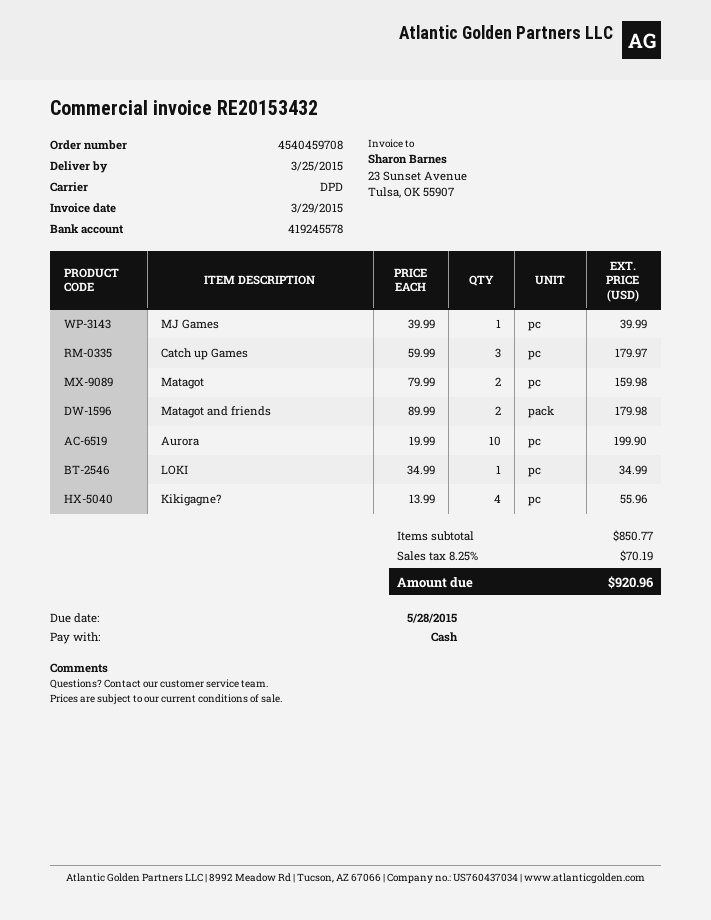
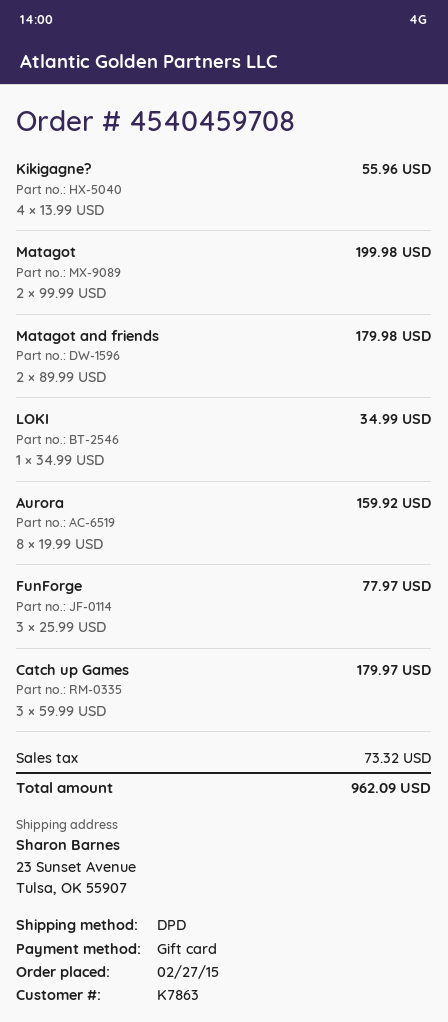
payment method: cash -> gift card
MJ Games: 1 x 39.99 = 39.99 -> none
Matagot: 2 x 79.99 = 159.98 -> 2 x 99.99 = 199.98
Aurora: 10 x 19.99 = 199.90 -> 8 x 19.99 = 159.92
FunForge: none -> 3 x 25.99 = 77.97
tax: 70.19 -> 73.32
total: 920.96 -> 962.09

